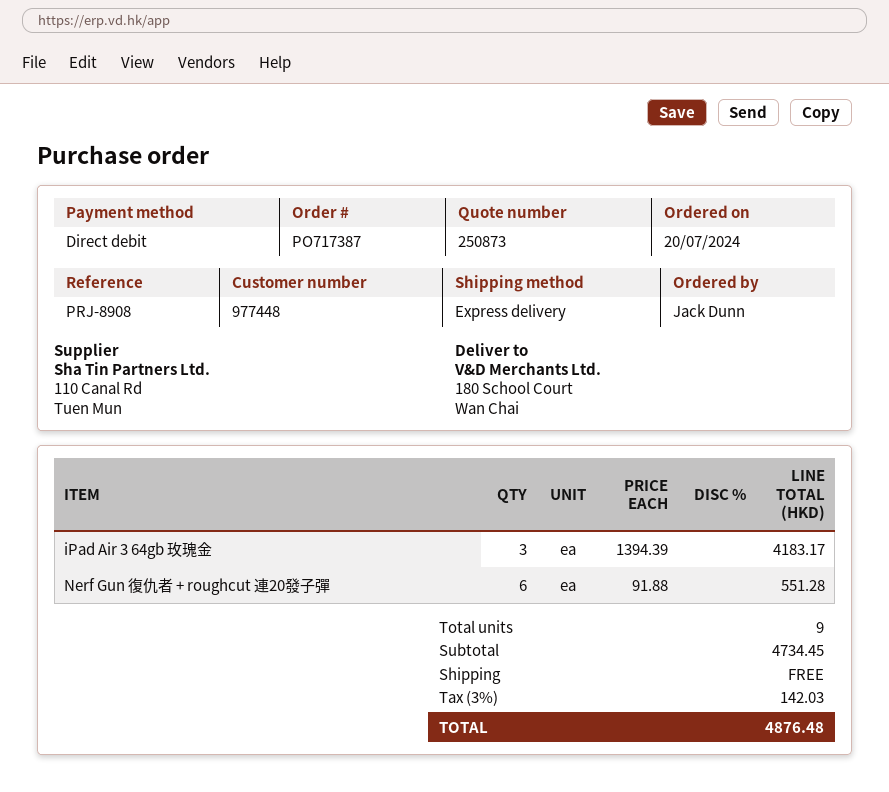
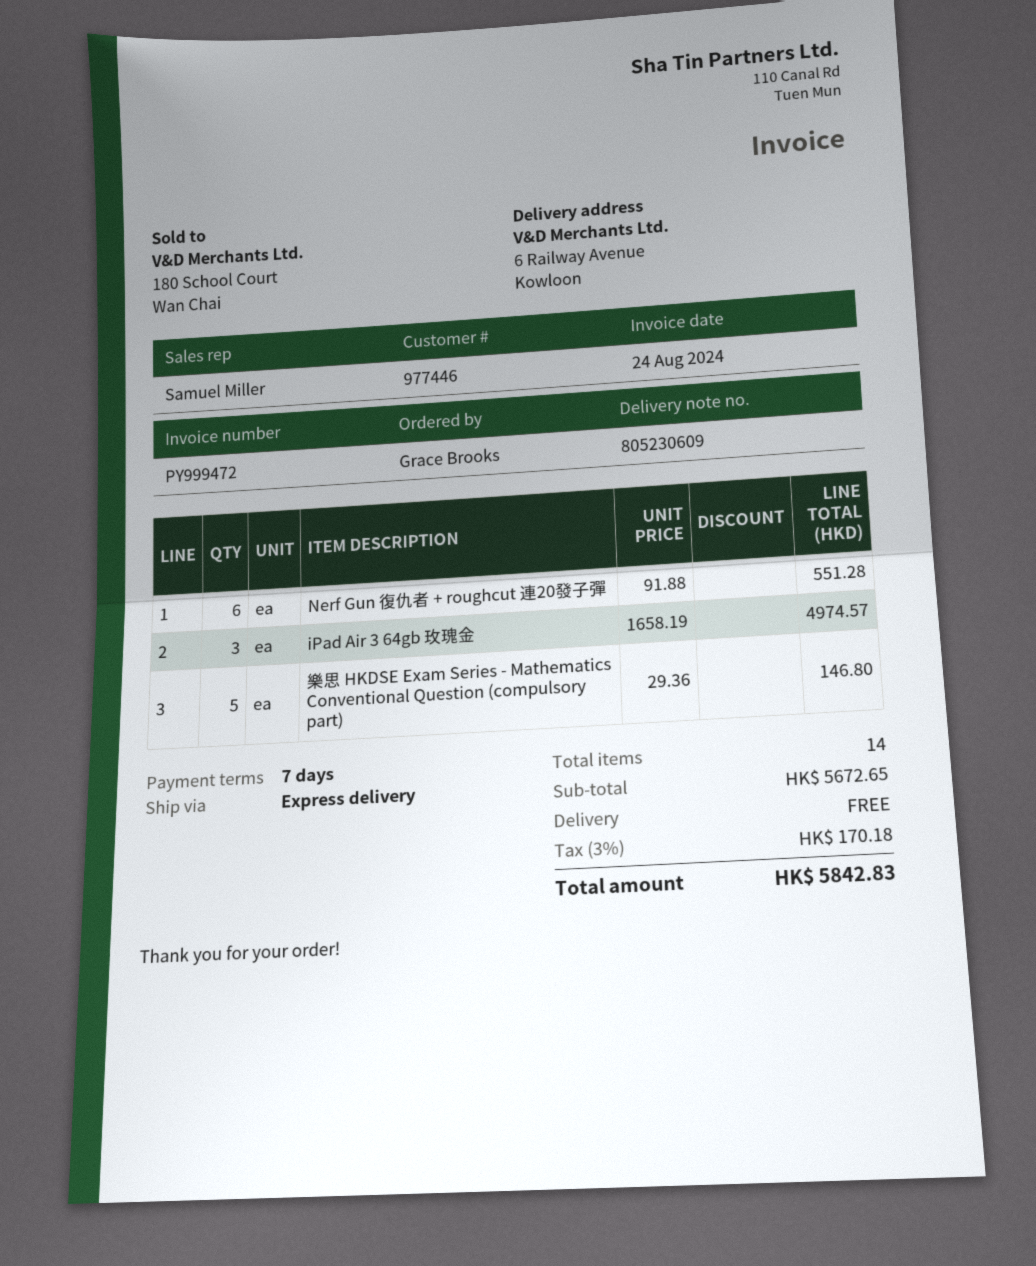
customer number: 977448 -> 977446
ordered by: Jack Dunn -> Grace Brooks
ship to: 180 School Court, Wan Chai -> 6 Railway Avenue, Kowloon
iPad Air 3 64gb 玫瑰金: 3 x 1394.39 = 4183.17 -> 3 x 1658.19 = 4974.57
樂思 HKDSE Exam Series - Mathematics Conventional Question (compulsory part): none -> 5 x 29.36 = 146.80
total quantity: 9 -> 14
subtotal: 4734.45 -> 5672.65
tax: 3% = 142.03 -> 3% = 170.18
total: 4876.48 -> 5842.83

